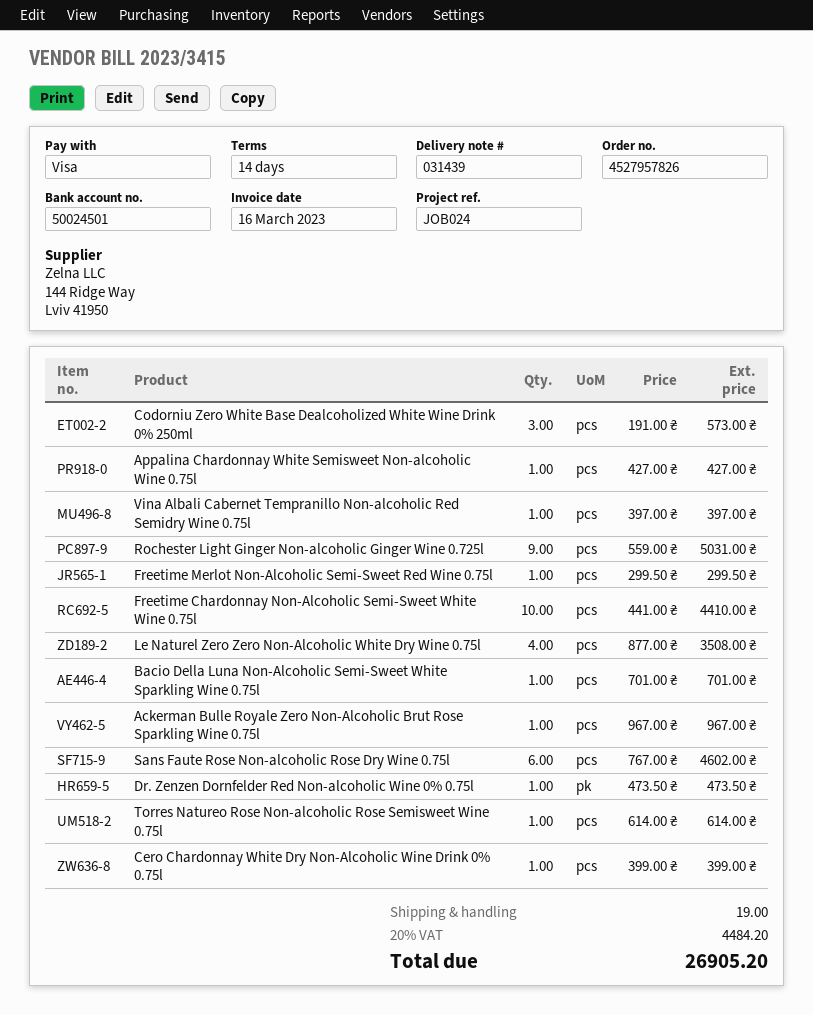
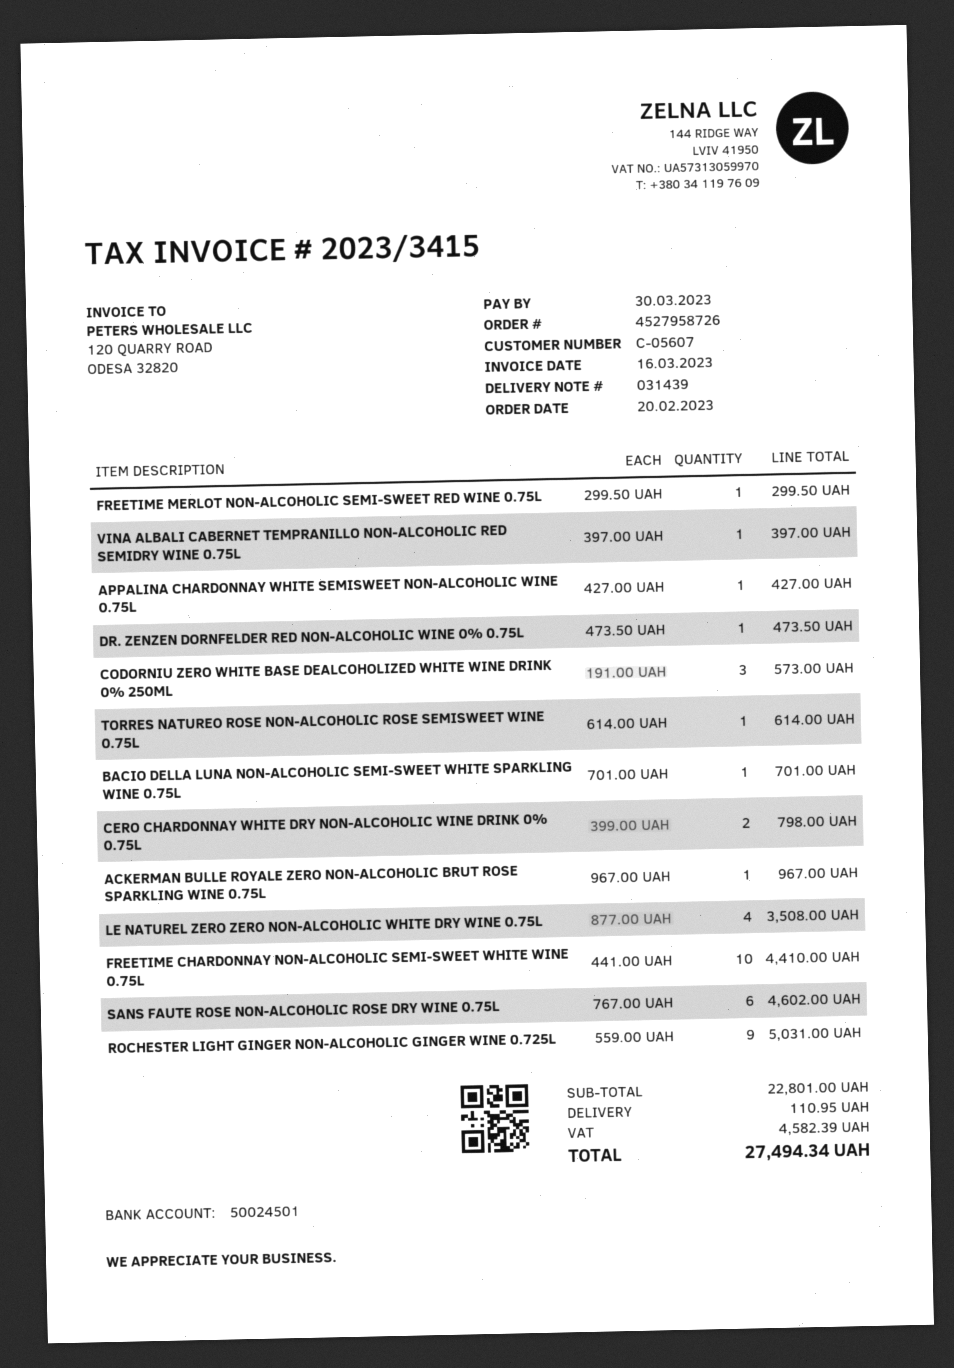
order number: 4527957826 -> 4527958726
Cero Chardonnay White Dry Non-Alcoholic Wine Drink 0% 0.75l: 1 x 399.00 = 399.00 -> 2 x 399.00 = 798.00
shipping: 19.00 -> 110.95
tax: 4484.20 -> 4582.39
total: 26905.20 -> 27494.34

